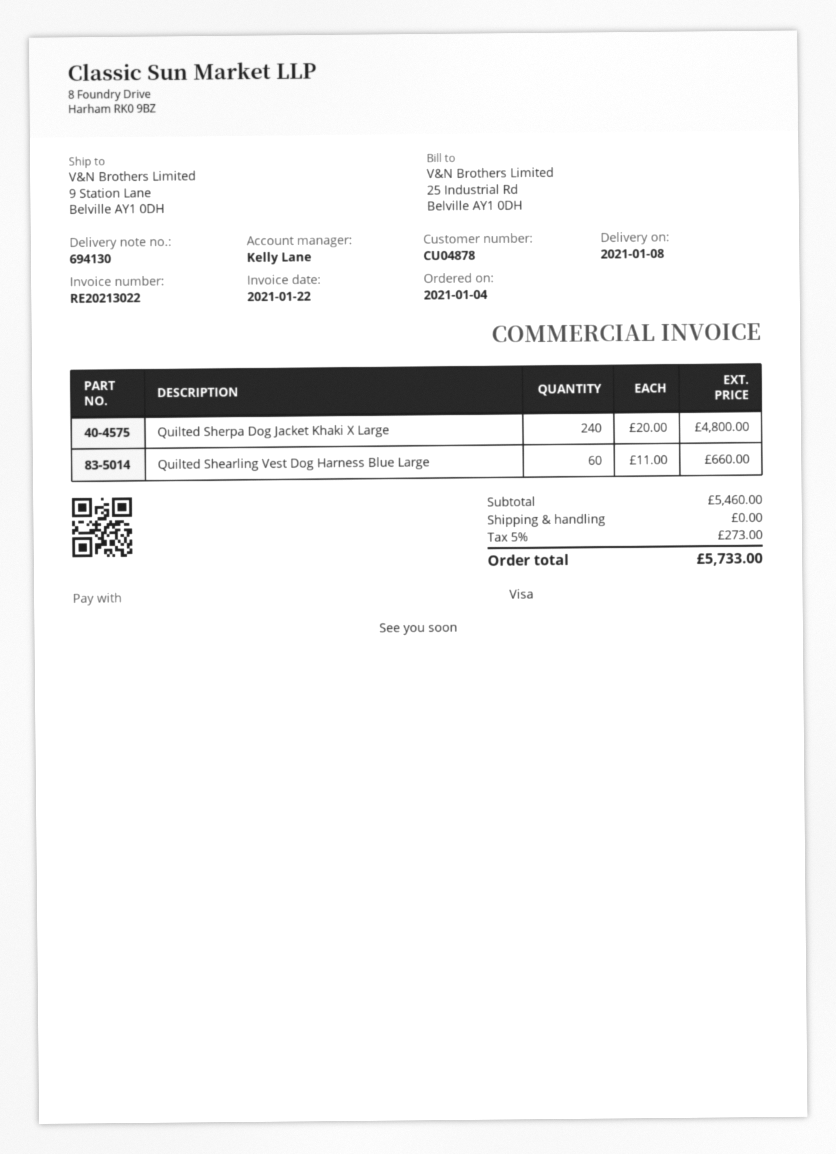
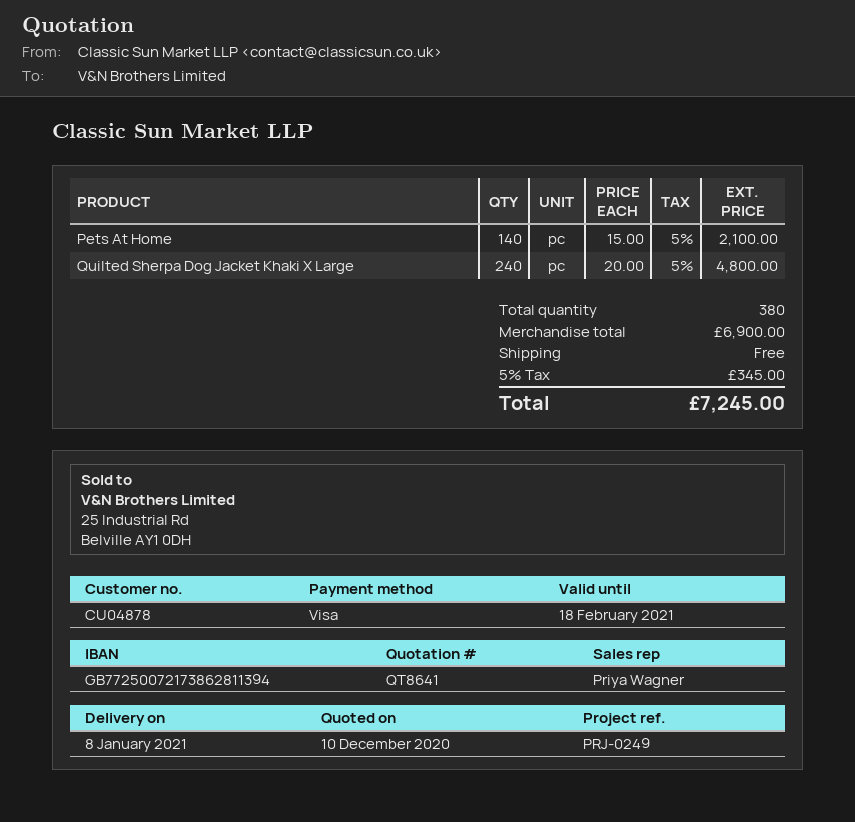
sales rep: Kelly Lane -> Priya Wagner
Quilted Shearling Vest Dog Harness Blue Large: 60 x 11.00 = 660.00 -> none
Pets At Home: none -> 140 x 15.00 = 2100.00
subtotal: 5460.00 -> 6900.00
tax: 5% = 273.00 -> 5% = 345.00
total: 5733.00 -> 7245.00

